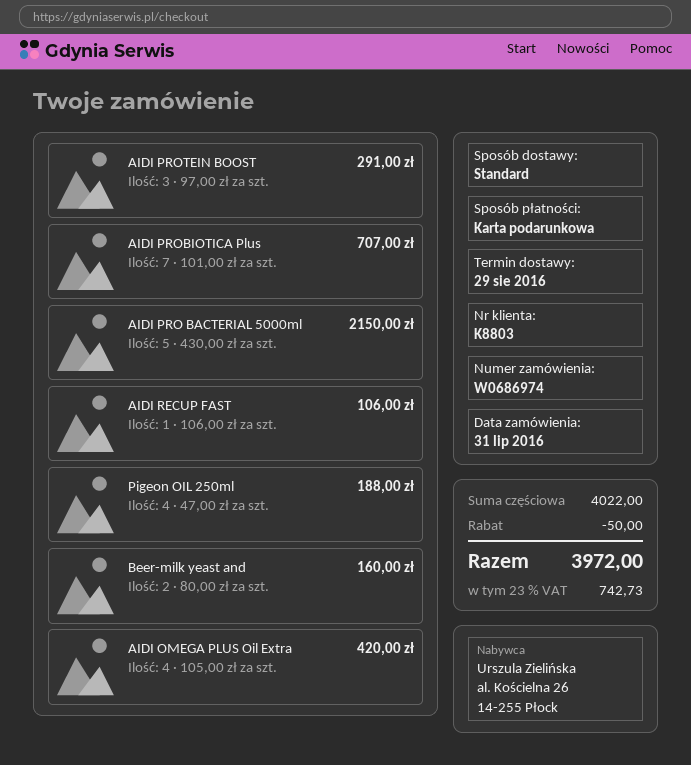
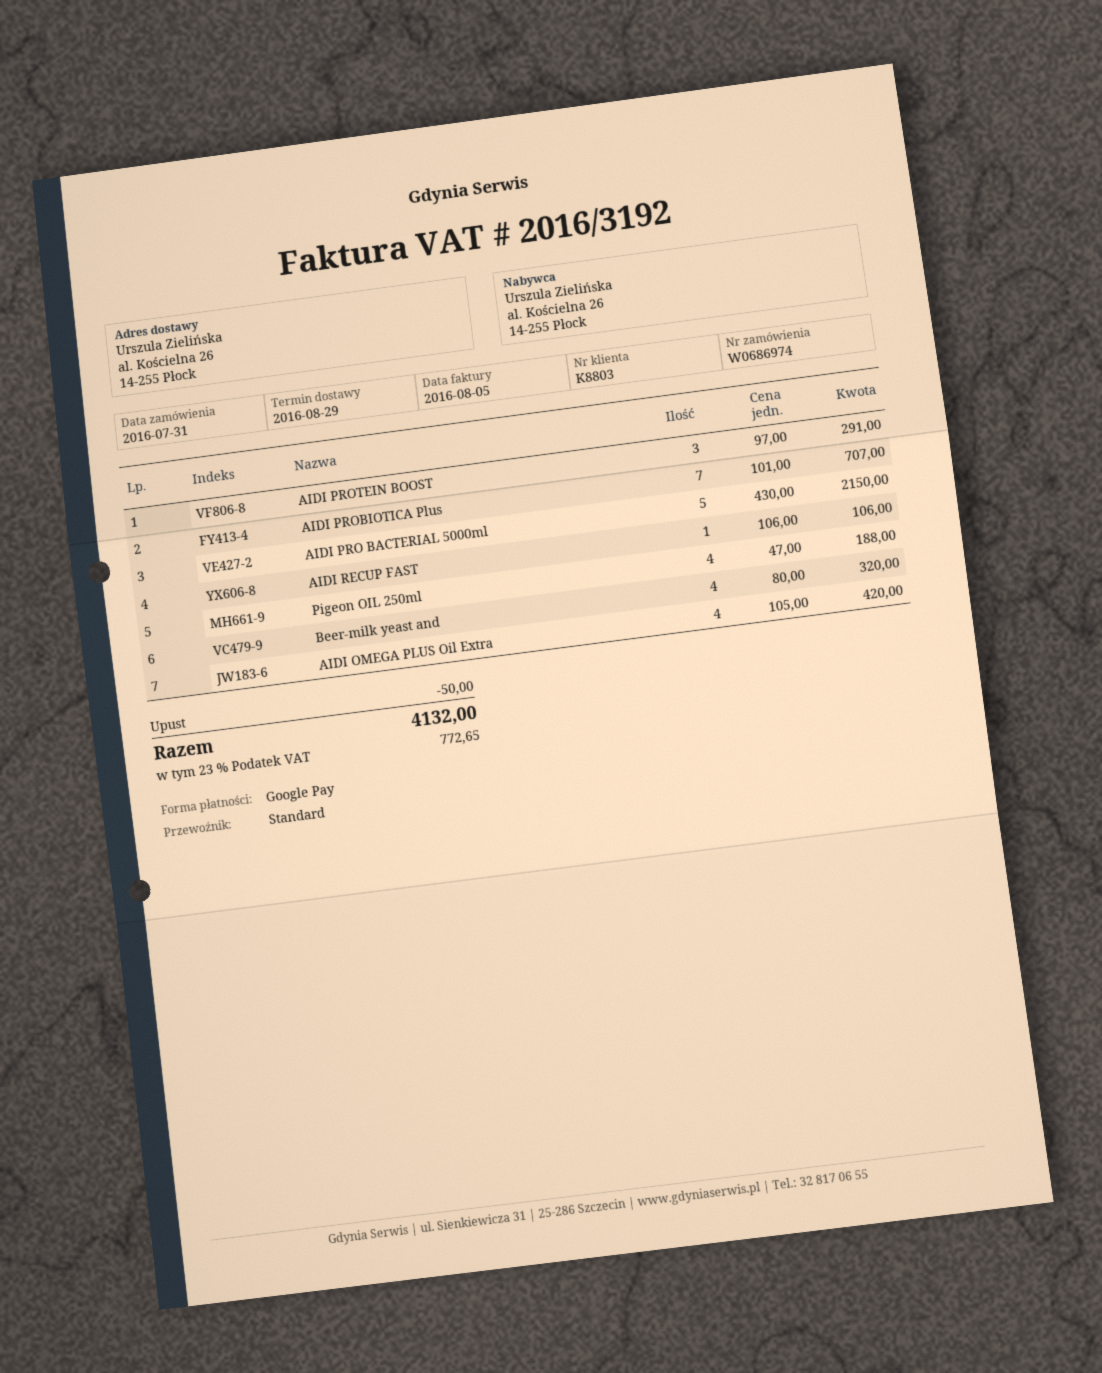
payment method: gift card -> Google Pay
Beer-milk yeast and: 2 x 80.00 = 160.00 -> 4 x 80.00 = 320.00
tax: 23% = 742.73 -> 23% = 772.65
total: 3972.00 -> 4132.00

